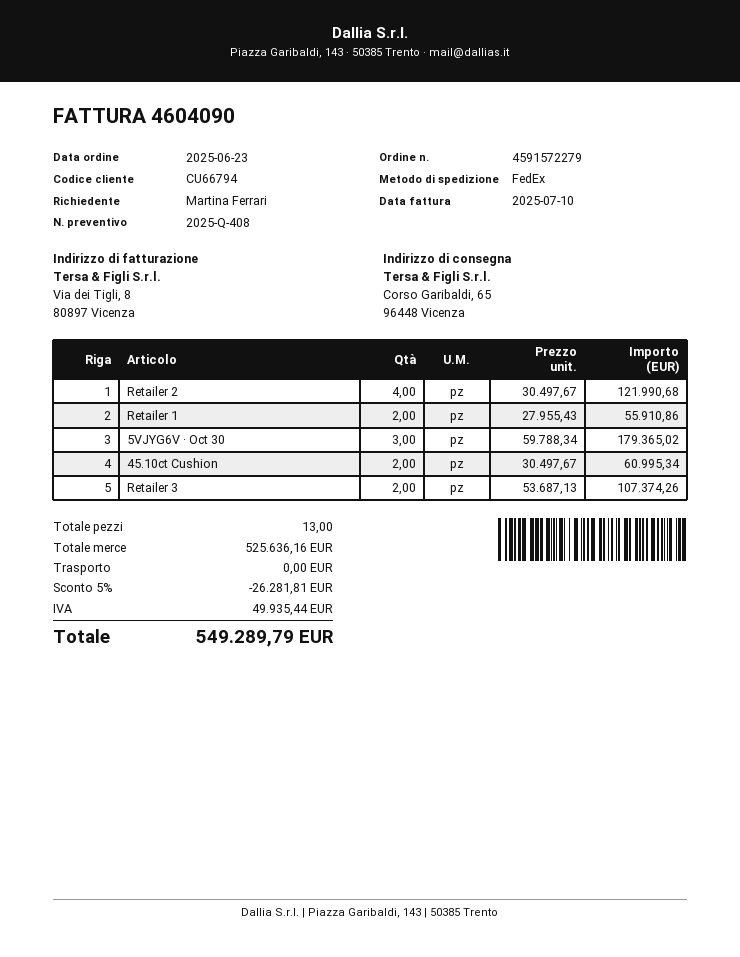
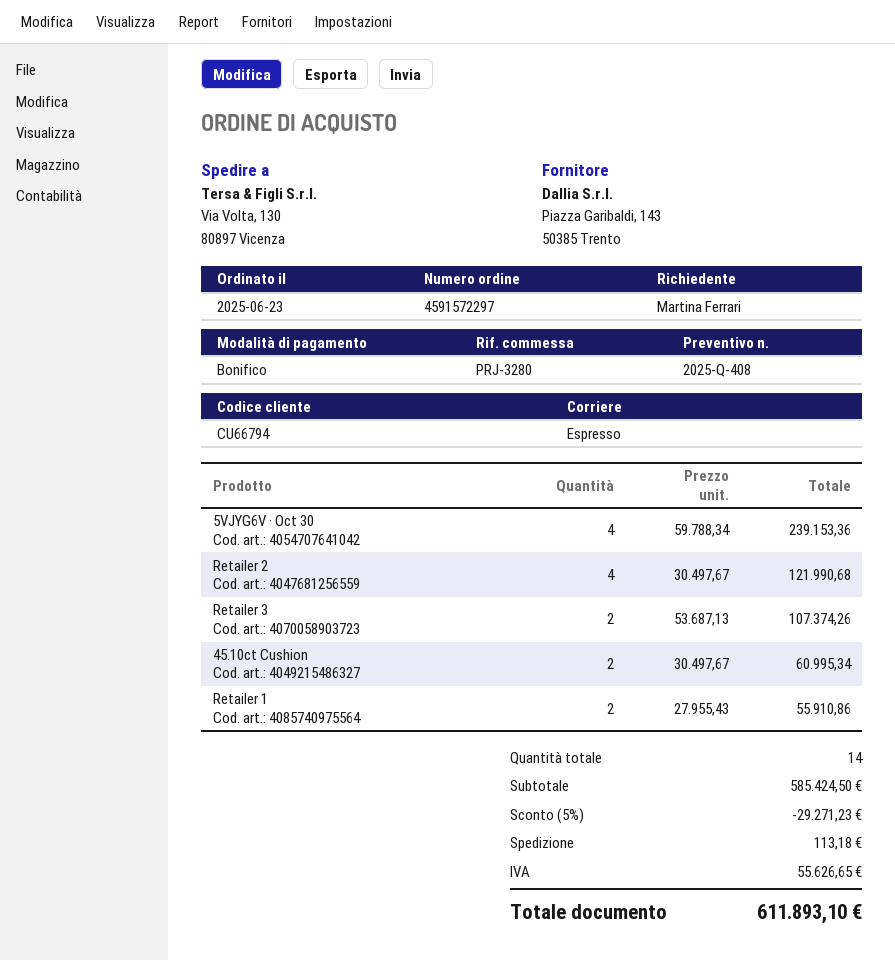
order number: 4591572279 -> 4591572297
shipping method: FedEx -> express
ship to: Corso Garibaldi, 65, 96448 Vicenza -> Via Volta, 130, 80897 Vicenza
5VJYG6V · Oct 30: 3 x 59788.34 = 179365.02 -> 4 x 59788.34 = 239153.36
total quantity: 13 -> 14
subtotal: 525636.16 -> 585424.50
discount: 5% = 26281.81 -> 5% = 29271.23
shipping: 0.00 -> 113.18
tax: 49935.44 -> 55626.65
total: 549289.79 -> 611893.10

